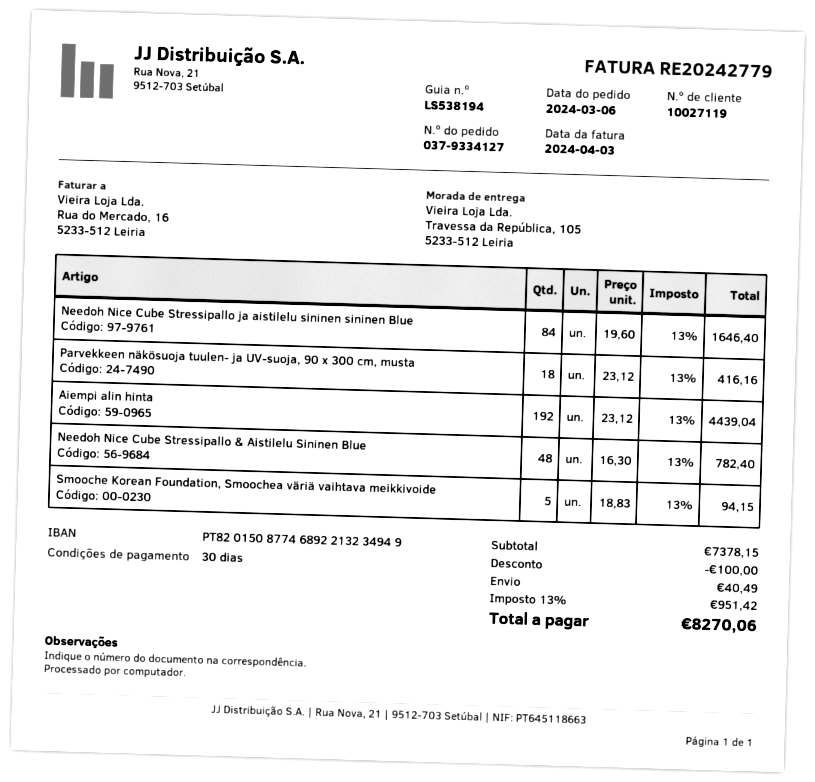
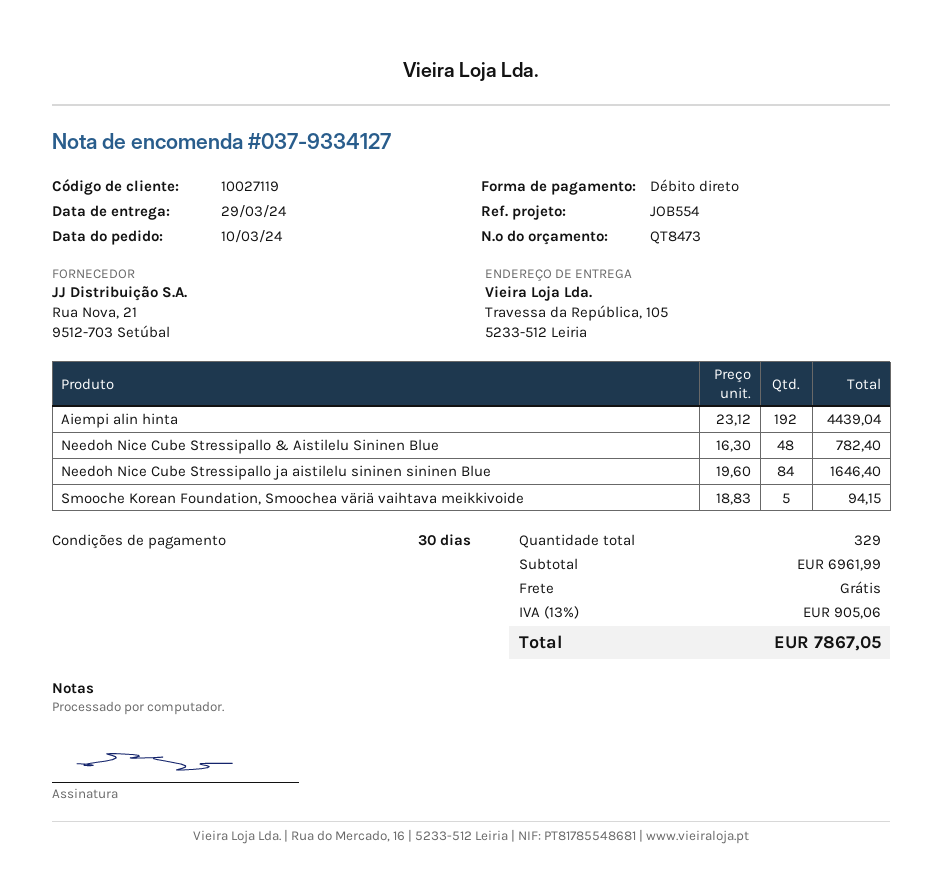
order date: 2024-03-06 -> 2024-03-10
Parvekkeen näkösuoja tuulen- ja UV-suoja, 90 x 300 cm, musta: 18 x 23.12 = 416.16 -> none
subtotal: 7378.15 -> 6961.99
discount: 100.00 -> none
shipping: 40.49 -> 0.00
tax: 13% = 951.42 -> 13% = 905.06
total: 8270.06 -> 7867.05

